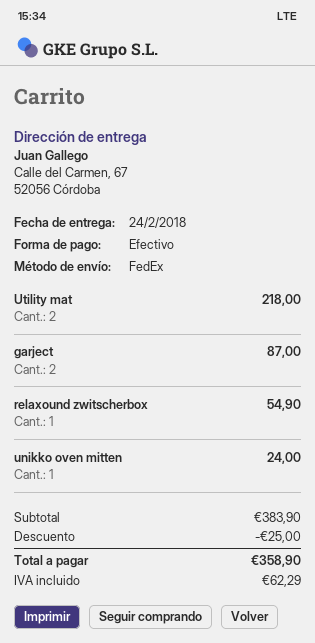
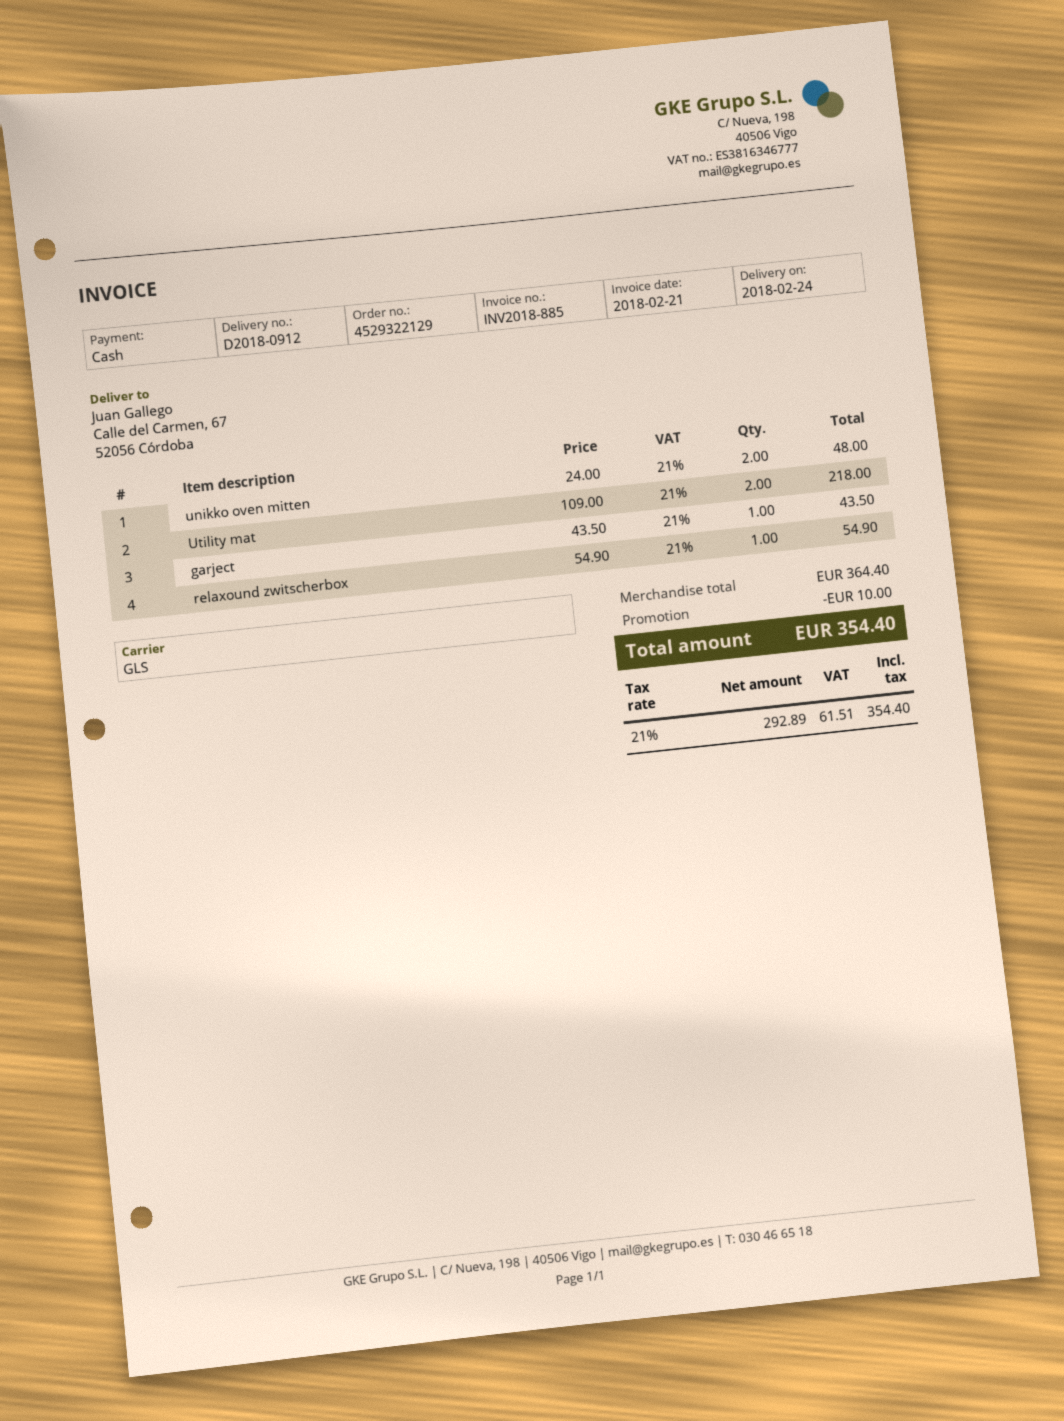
shipping method: FedEx -> GLS
garject: 2 for 87.00 -> 1 for 43.50
unikko oven mitten: 1 for 24.00 -> 2 for 48.00
subtotal: 383.90 -> 364.40
discount: 25.00 -> 10.00
tax: 62.29 -> 61.51
total: 358.90 -> 354.40

